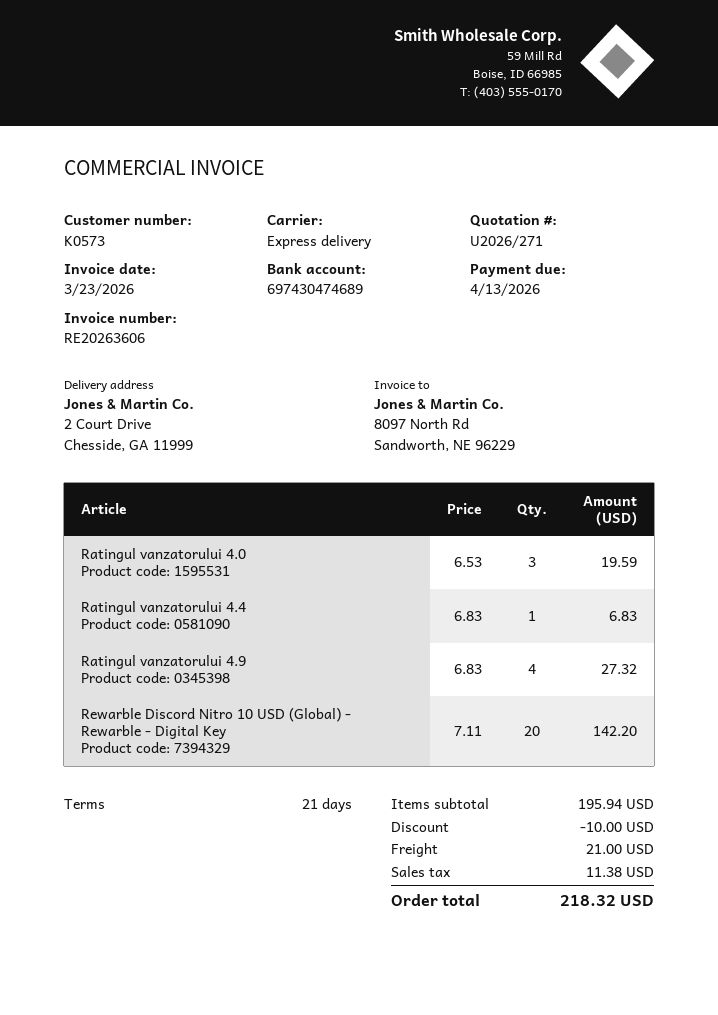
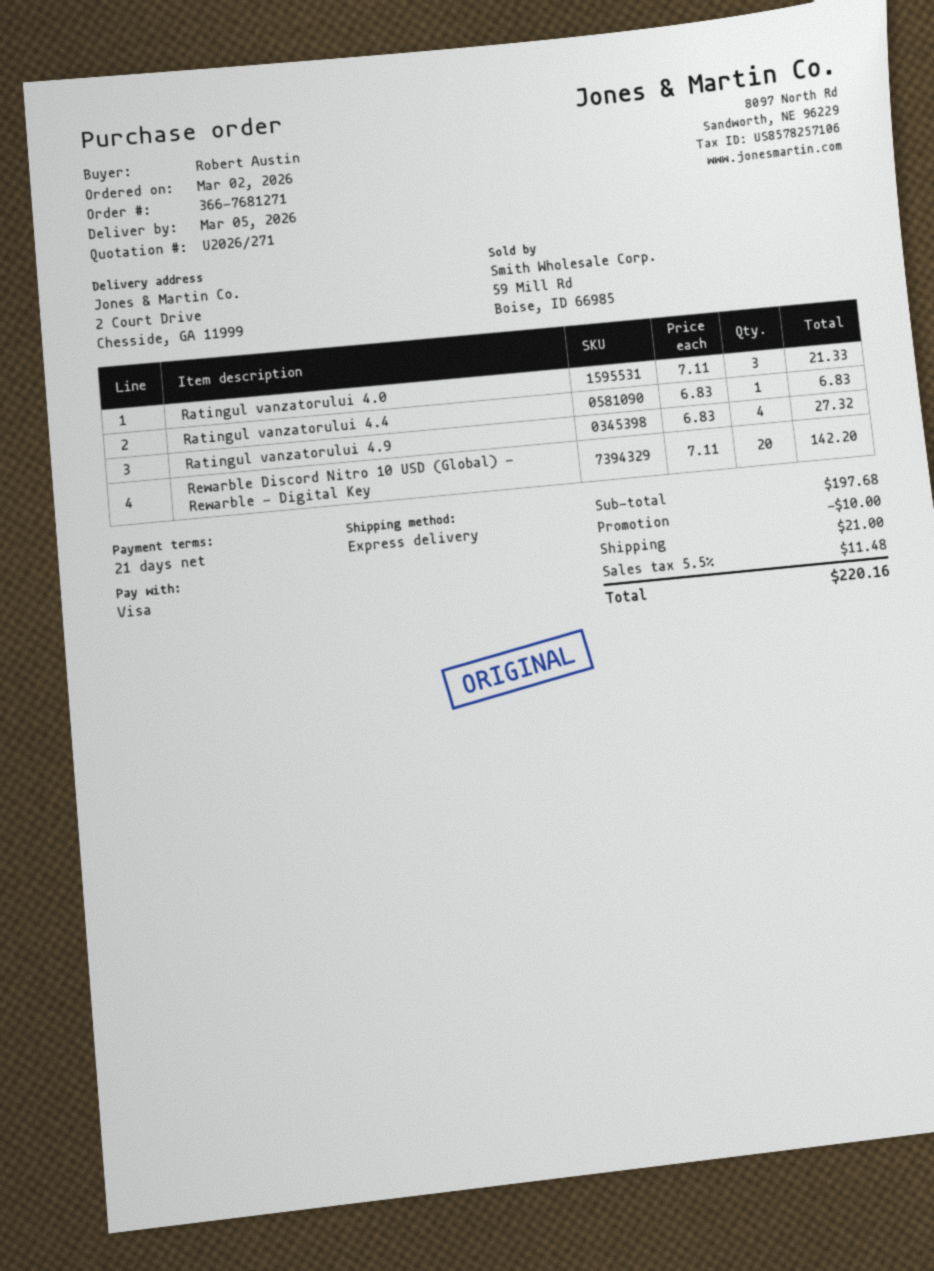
Ratingul vanzatorului 4.0: 3 x 6.53 = 19.59 -> 3 x 7.11 = 21.33
subtotal: 195.94 -> 197.68
tax: 11.38 -> 11.48
total: 218.32 -> 220.16

